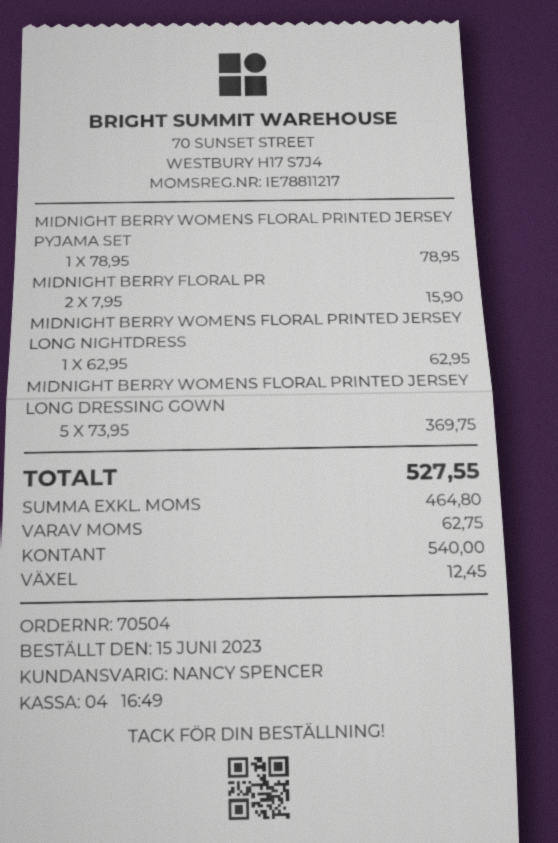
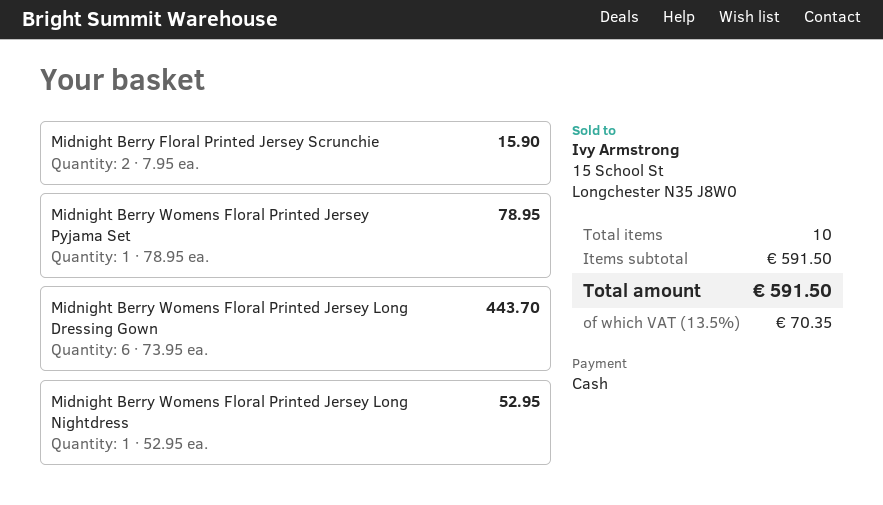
MIDNIGHT BERRY WOMENS FLORAL PRINTED JERSEY LONG NIGHTDRESS: 1 x 62.95 = 62.95 -> 1 x 52.95 = 52.95
MIDNIGHT BERRY WOMENS FLORAL PRINTED JERSEY LONG DRESSING GOWN: 5 x 73.95 = 369.75 -> 6 x 73.95 = 443.70
tax: 62.75 -> 70.35
total: 527.55 -> 591.50

